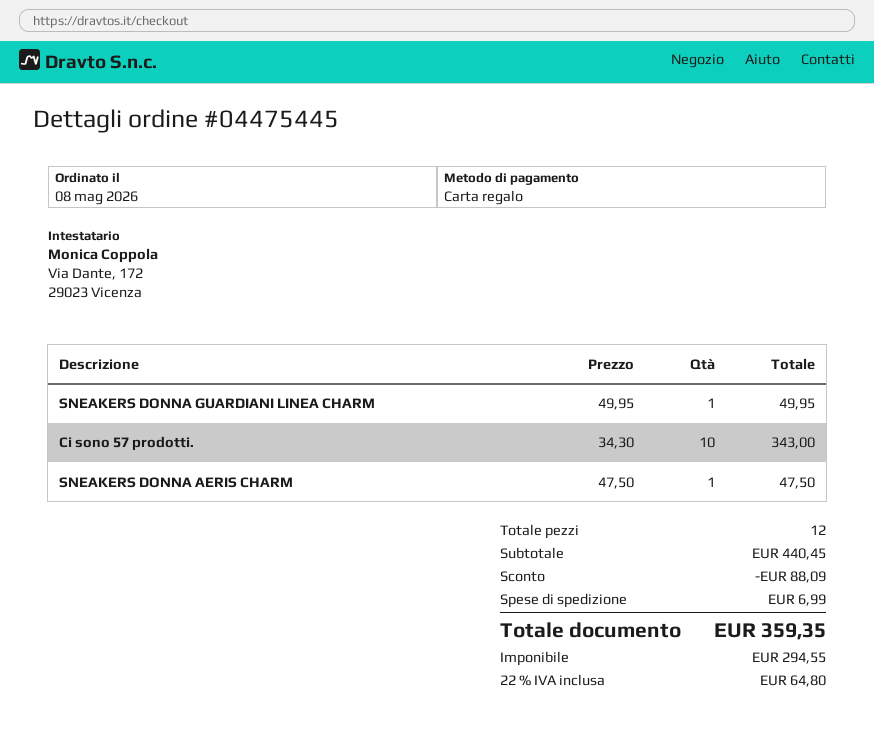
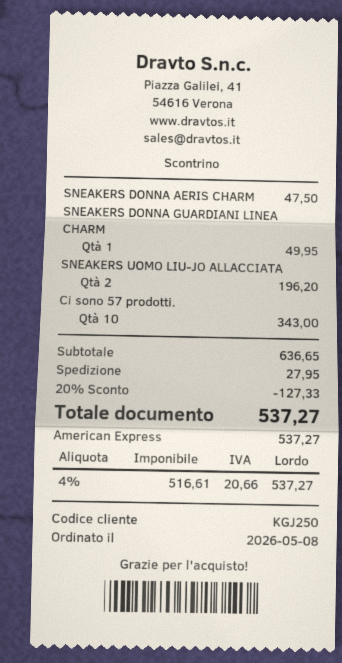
payment method: gift card -> American Express
SNEAKERS UOMO LIU-JO ALLACCIATA: none -> 2 for 196.20
subtotal: 440.45 -> 636.65
discount: 88.09 -> 127.33
shipping: 6.99 -> 27.95
net: 294.55 -> 516.61
tax: 22% = 64.80 -> 4% = 20.66
total: 359.35 -> 537.27

